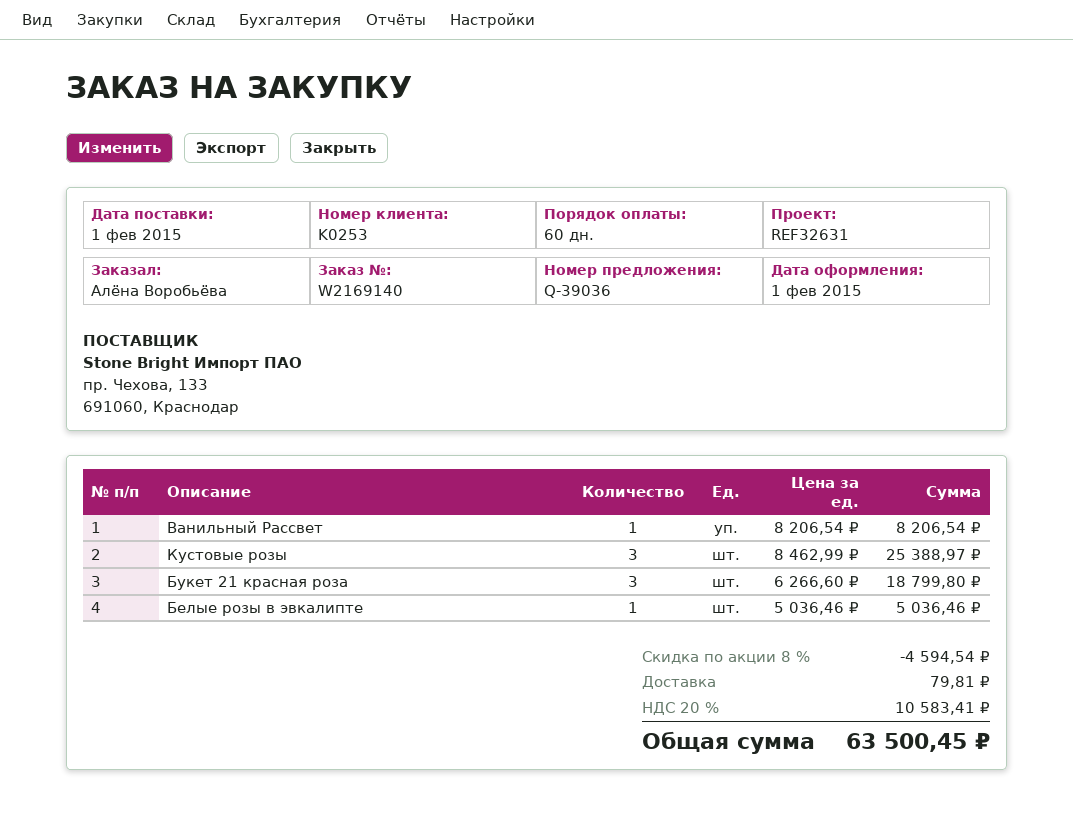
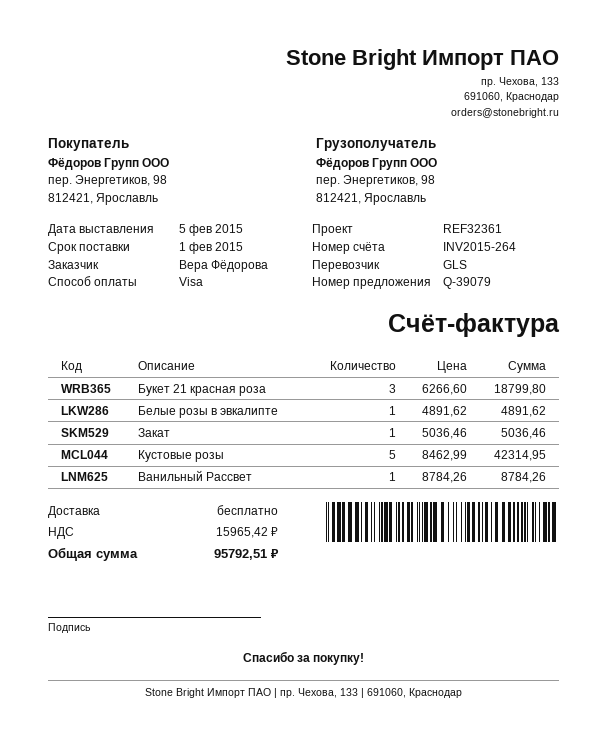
quote number: Q-39036 -> Q-39079
reference: REF32631 -> REF32361
ordered by: Алёна Воробьёва -> Вера Фёдорова
Ванильный Рассвет: 1 x 8206.54 = 8206.54 -> 1 x 8784.26 = 8784.26
Кустовые розы: 3 x 8462.99 = 25388.97 -> 5 x 8462.99 = 42314.95
Белые розы в эвкалипте: 1 x 5036.46 = 5036.46 -> 1 x 4891.62 = 4891.62
Закат: none -> 1 x 5036.46 = 5036.46
discount: 8% = 4594.54 -> none
shipping: 79.81 -> 0.00
tax: 10583.41 -> 15965.42
total: 63500.45 -> 95792.51

